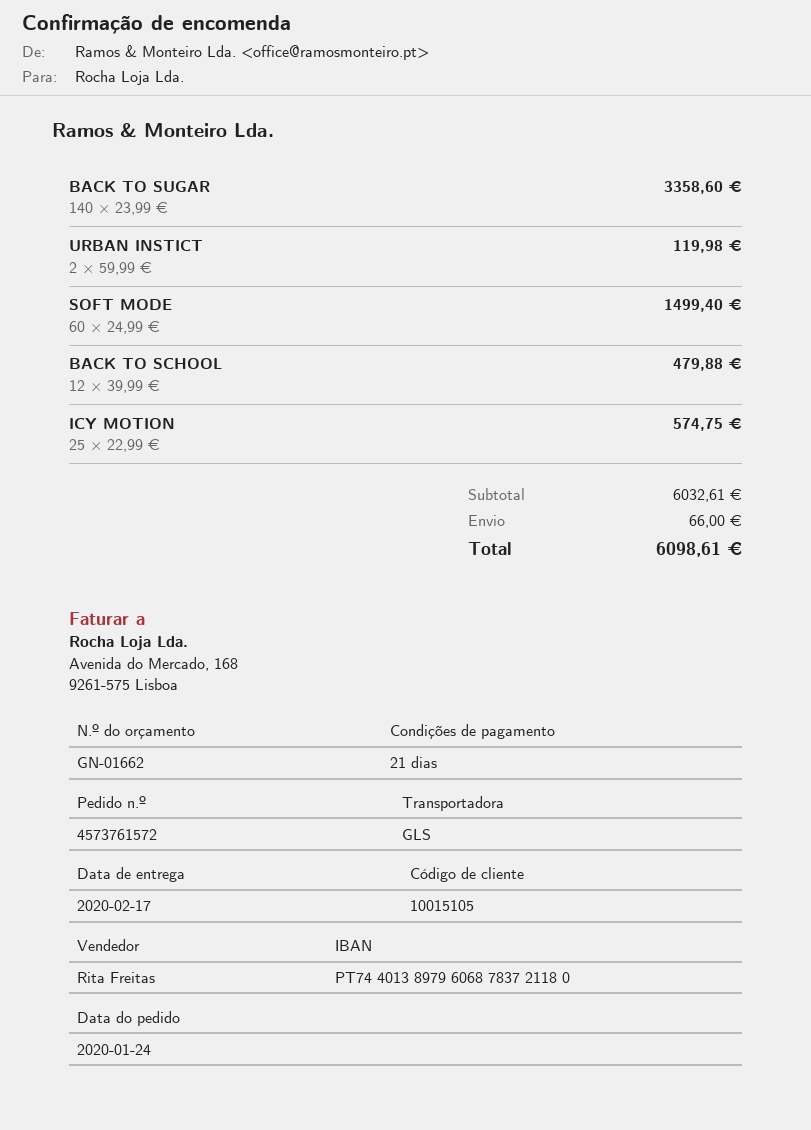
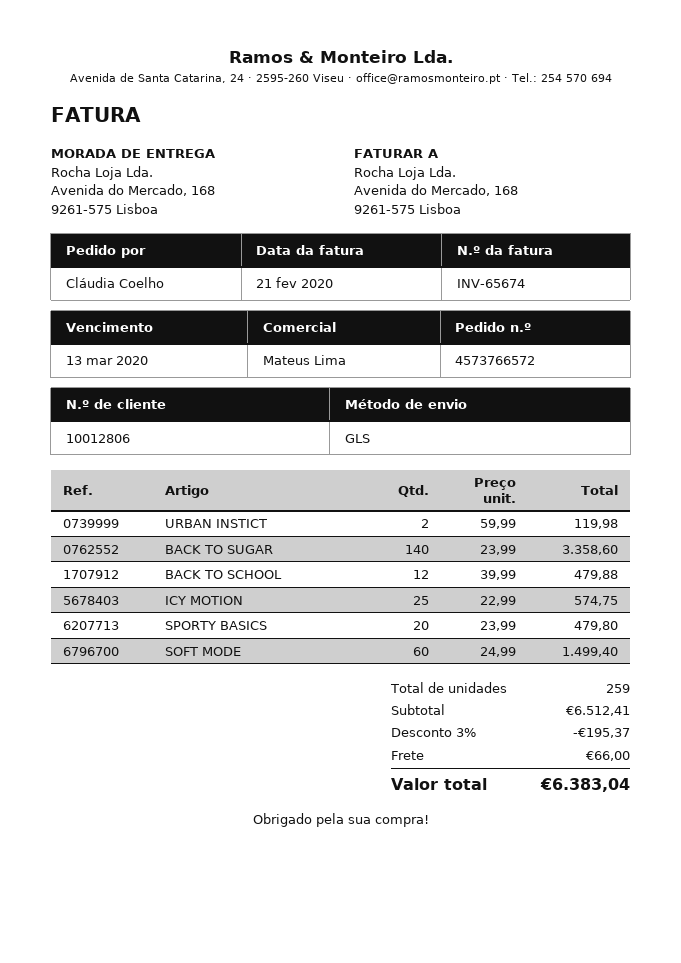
order number: 4573761572 -> 4573766572
customer number: 10015105 -> 10012806
sales rep: Rita Freitas -> Mateus Lima
SPORTY BASICS: none -> 20 x 23.99 = 479.80
subtotal: 6032.61 -> 6512.41
discount: none -> 3% = 195.37
total: 6098.61 -> 6383.04

